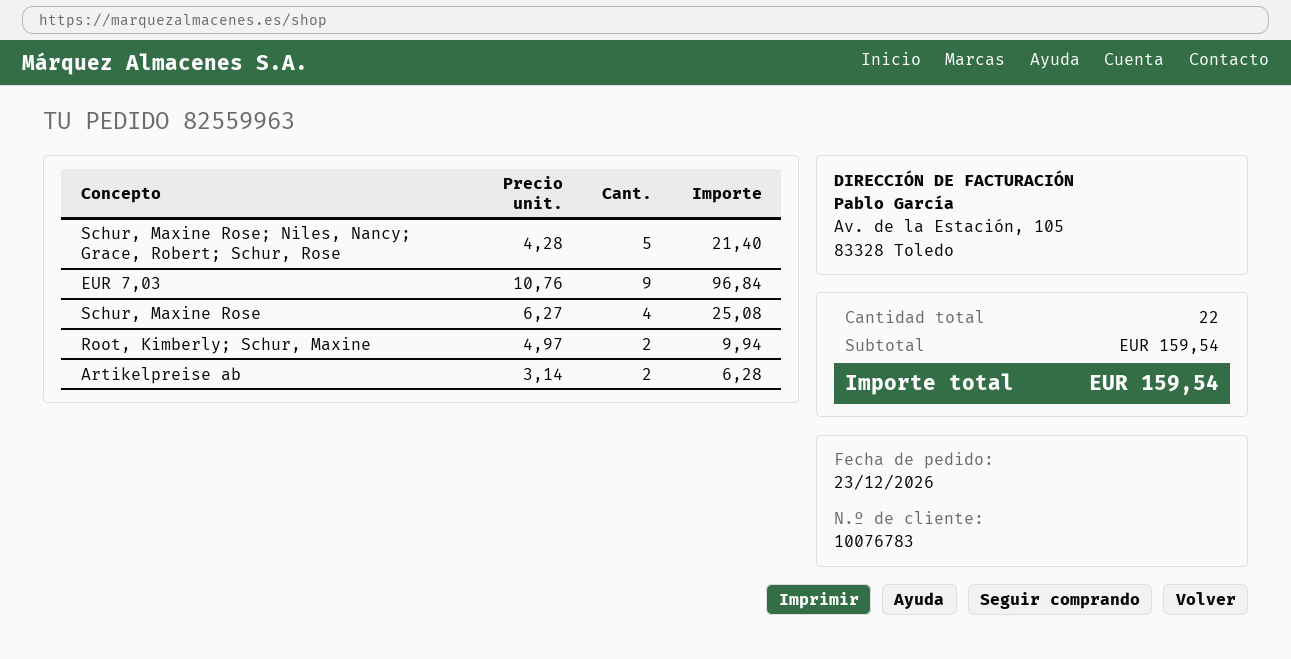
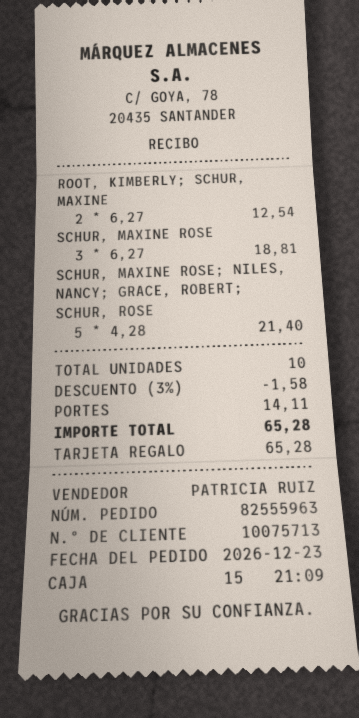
order number: 82559963 -> 82555963
customer number: 10076783 -> 10075713
EUR 7,03: 9 x 10.76 = 96.84 -> none
Schur, Maxine Rose: 4 x 6.27 = 25.08 -> 3 x 6.27 = 18.81
Root, Kimberly; Schur, Maxine: 2 x 4.97 = 9.94 -> 2 x 6.27 = 12.54
Artikelpreise ab: 2 x 3.14 = 6.28 -> none
total quantity: 22 -> 10
discount: none -> 3% = 1.58
shipping: none -> 14.11
total: 159.54 -> 65.28

